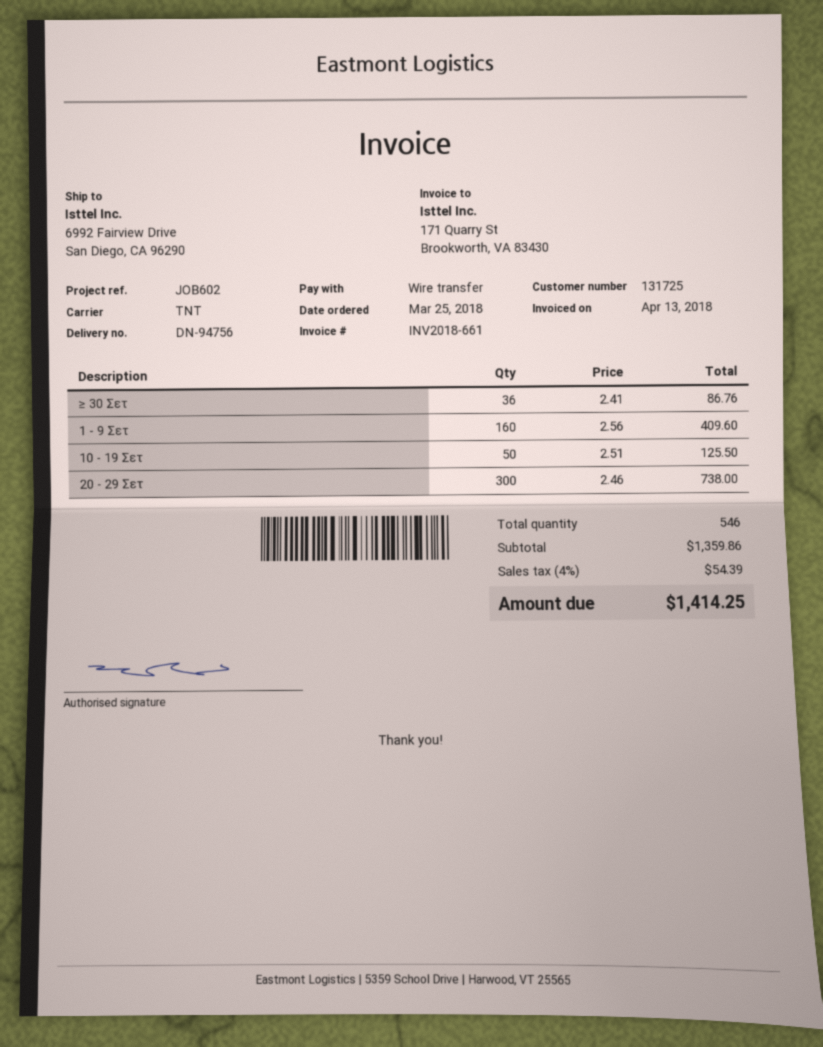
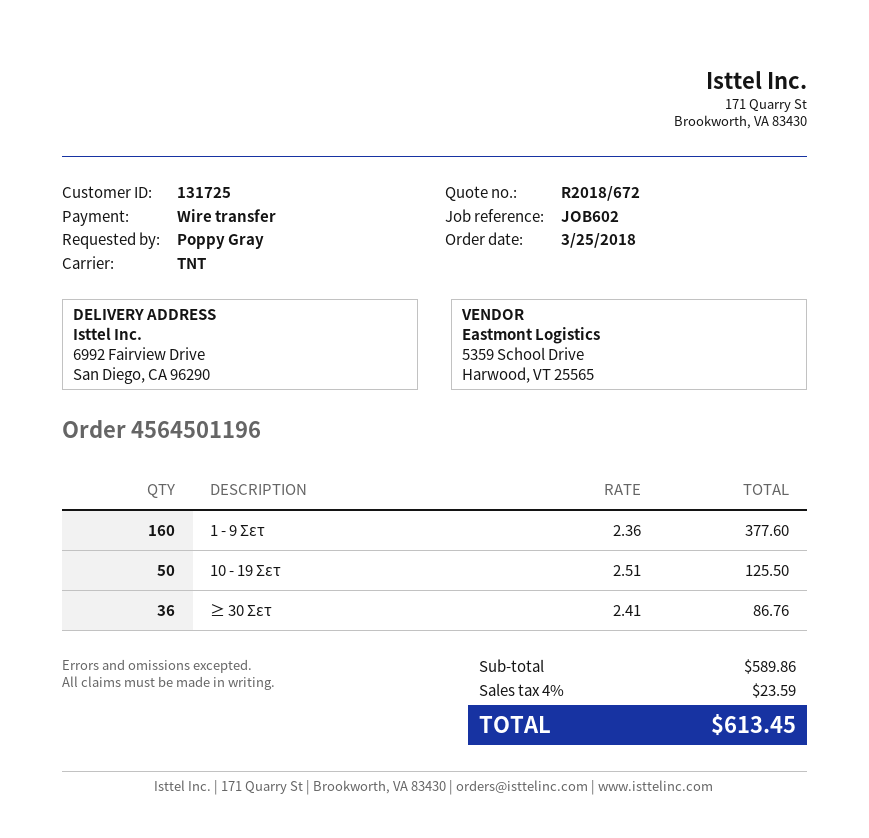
1 - 9 Σετ: 160 x 2.56 = 409.60 -> 160 x 2.36 = 377.60
20 - 29 Σετ: 300 x 2.46 = 738.00 -> none
subtotal: 1359.86 -> 589.86
tax: 4% = 54.39 -> 4% = 23.59
total: 1414.25 -> 613.45

